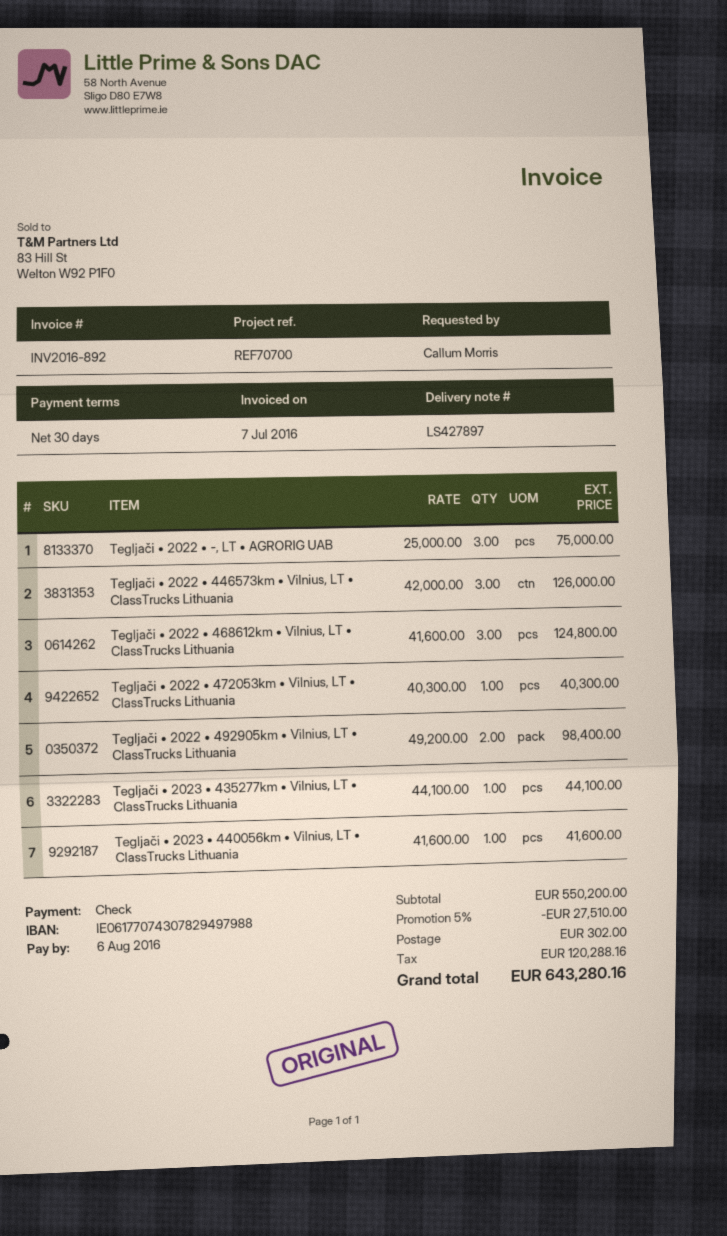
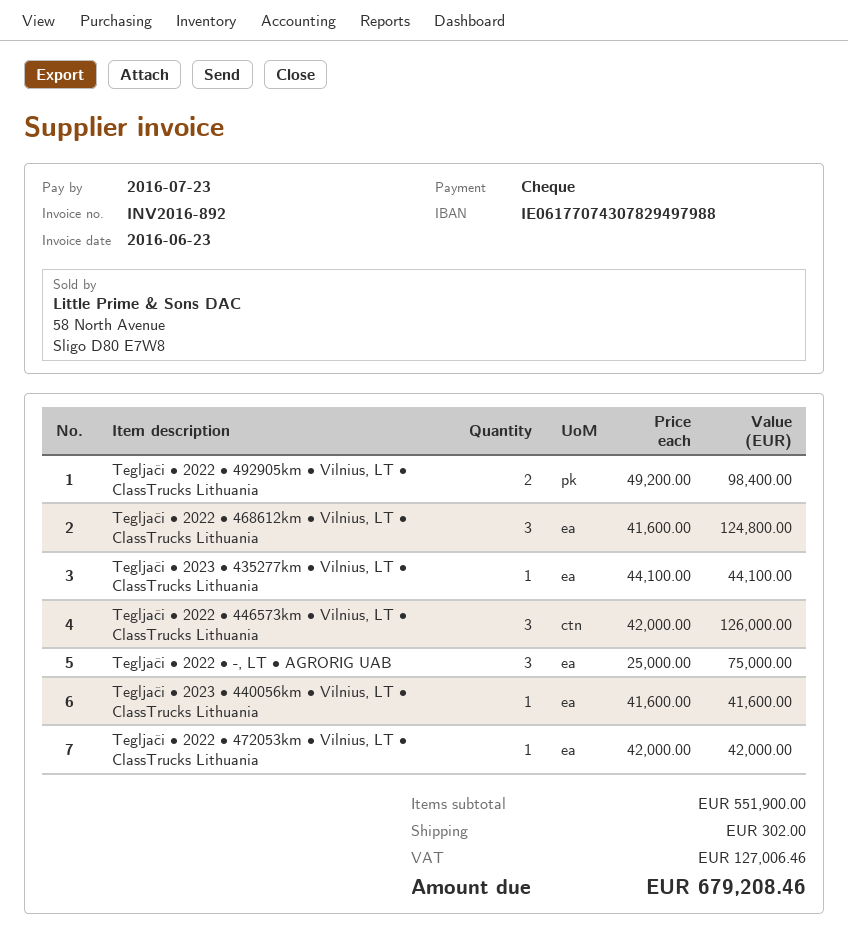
invoice date: 2016-07-07 -> 2016-06-23
due date: 2016-08-06 -> 2016-07-23
Tegljači • 2022 • 472053km • Vilnius, LT • ClassTrucks Lithuania: 1 x 40300.00 = 40300.00 -> 1 x 42000.00 = 42000.00
subtotal: 550200.00 -> 551900.00
discount: 5% = 27510.00 -> none
tax: 120288.16 -> 127006.46
total: 643280.16 -> 679208.46

